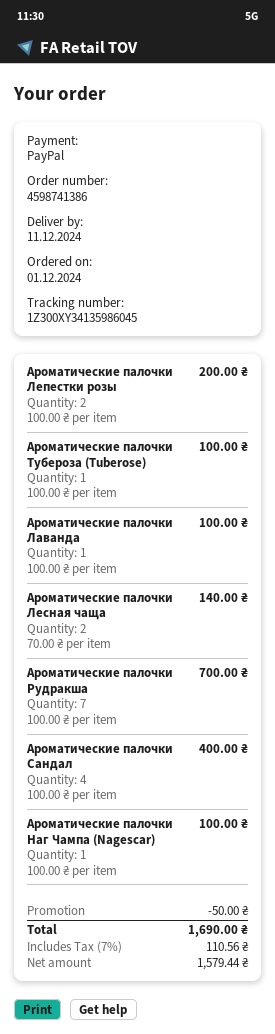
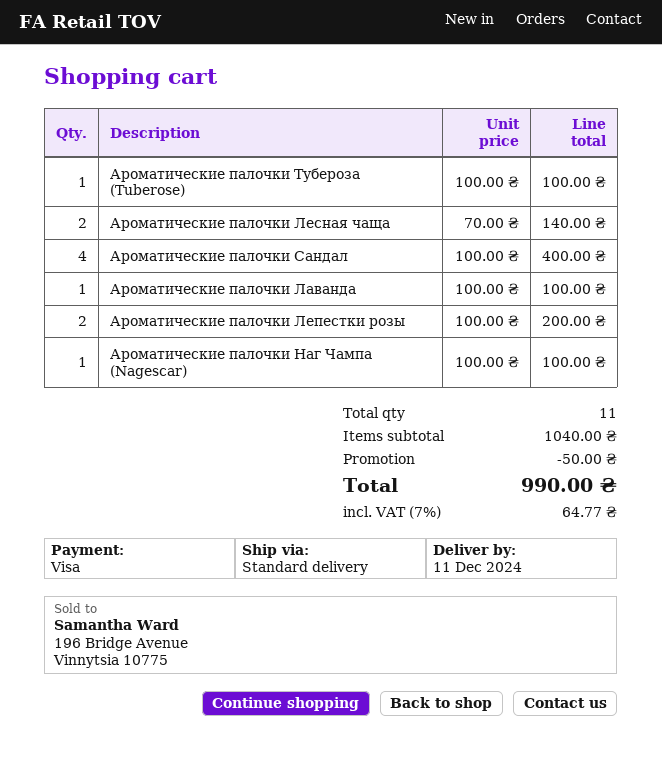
payment method: PayPal -> Visa
Ароматические палочки Рудракша: 7 x 100.00 = 700.00 -> none
tax: 7% = 110.56 -> 7% = 64.77
total: 1690.00 -> 990.00

